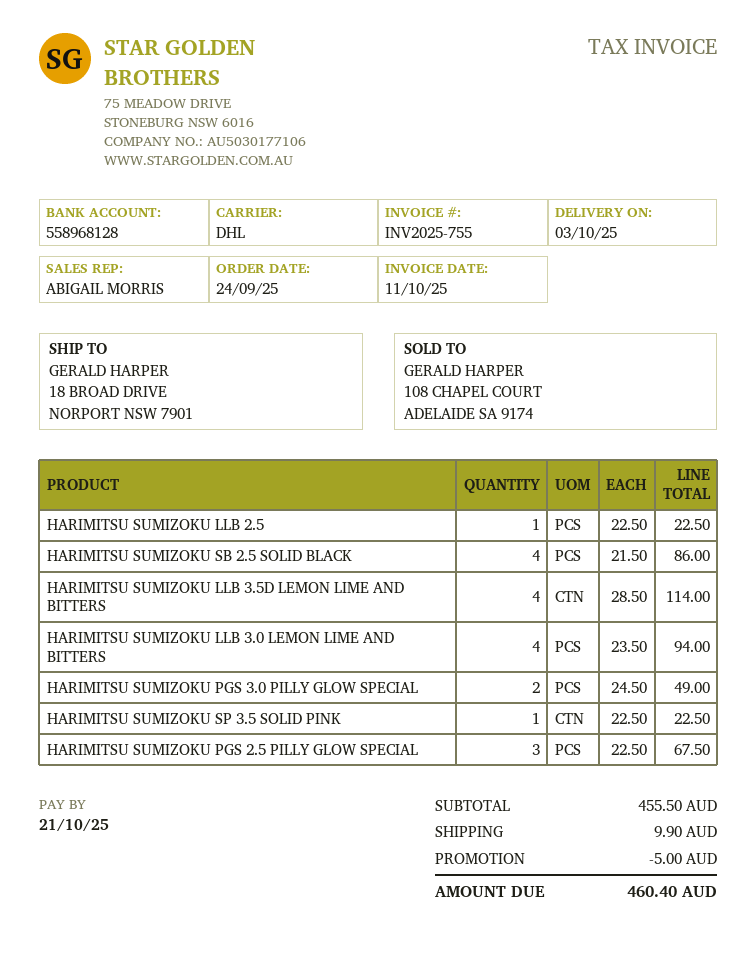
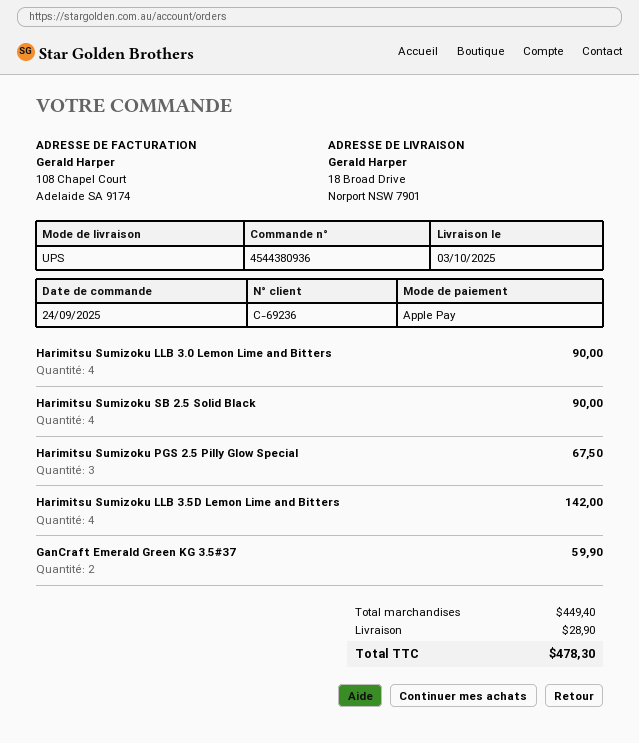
shipping method: DHL -> UPS
HARIMITSU SUMIZOKU LLB 2.5: 1 for 22.50 -> none
HARIMITSU SUMIZOKU SB 2.5 SOLID BLACK: 4 for 86.00 -> 4 for 90.00
HARIMITSU SUMIZOKU LLB 3.5D LEMON LIME AND BITTERS: 4 for 114.00 -> 4 for 142.00
HARIMITSU SUMIZOKU LLB 3.0 LEMON LIME AND BITTERS: 4 for 94.00 -> 4 for 90.00
HARIMITSU SUMIZOKU PGS 3.0 PILLY GLOW SPECIAL: 2 for 49.00 -> none
HARIMITSU SUMIZOKU SP 3.5 SOLID PINK: 1 for 22.50 -> none
GanCraft Emerald Green KG 3.5#37: none -> 2 for 59.90
subtotal: 455.50 -> 449.40
discount: 5.00 -> none
shipping: 9.90 -> 28.90
total: 460.40 -> 478.30

